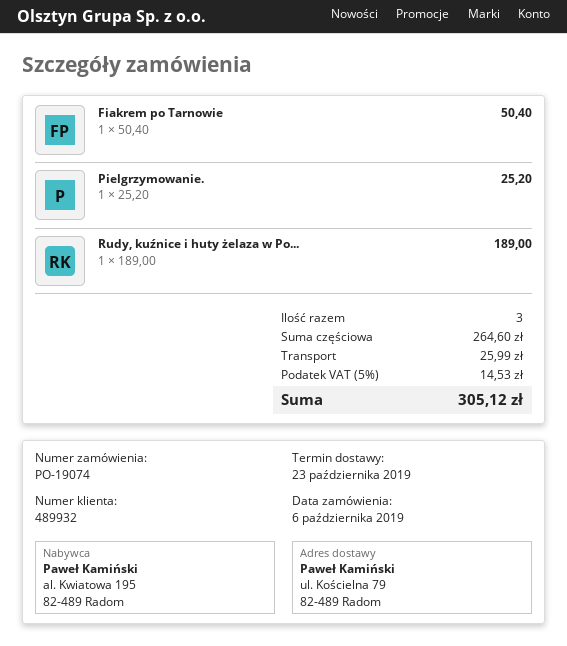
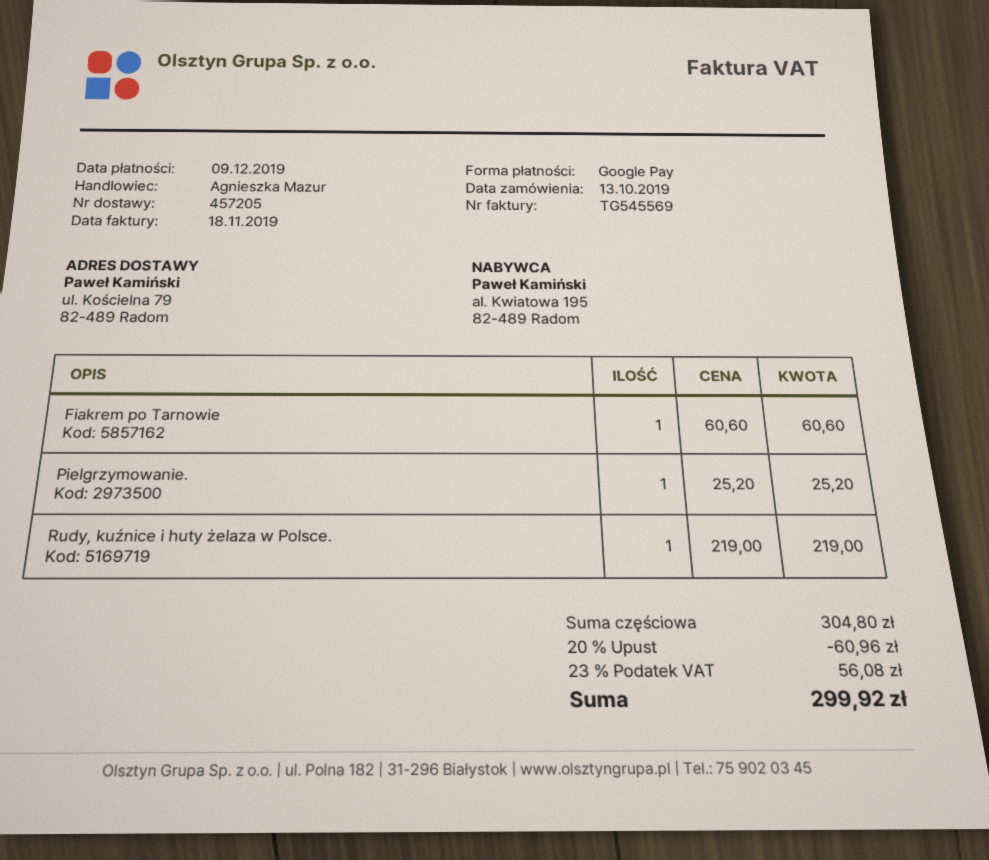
order date: 2019-10-06 -> 2019-10-13
Fiakrem po Tarnowie: 1 x 50.40 = 50.40 -> 1 x 60.60 = 60.60
Rudy, kuźnice i huty żelaza w Po...: 1 x 189.00 = 189.00 -> 1 x 219.00 = 219.00
subtotal: 264.60 -> 304.80
discount: none -> 20% = 60.96
shipping: 25.99 -> none
tax: 5% = 14.53 -> 23% = 56.08
total: 305.12 -> 299.92

